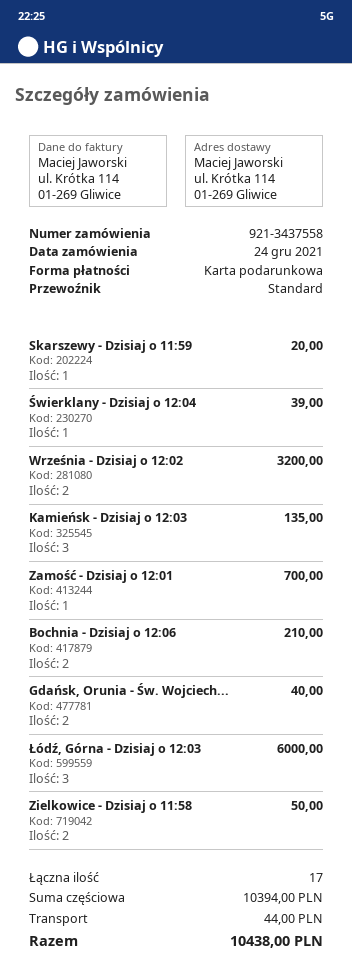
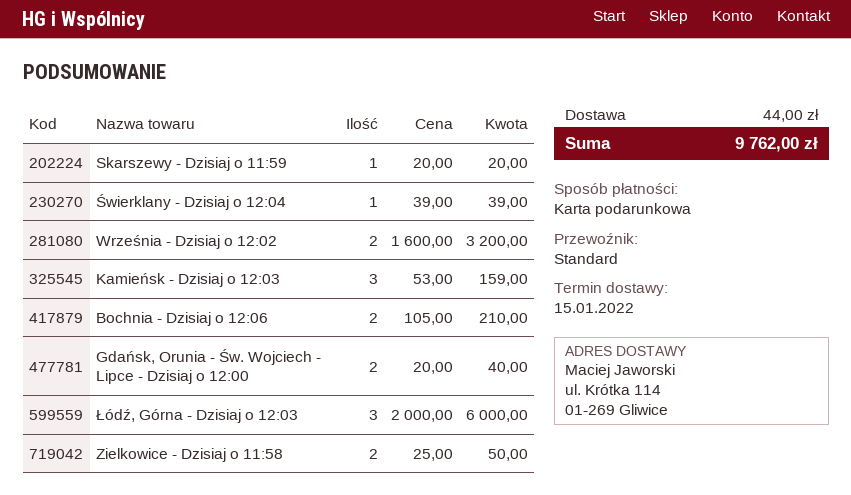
Kamieńsk - Dzisiaj o 12:03: 3 for 135.00 -> 3 for 159.00
Zamość - Dzisiaj o 12:01: 1 for 700.00 -> none
total: 10438.00 -> 9762.00

